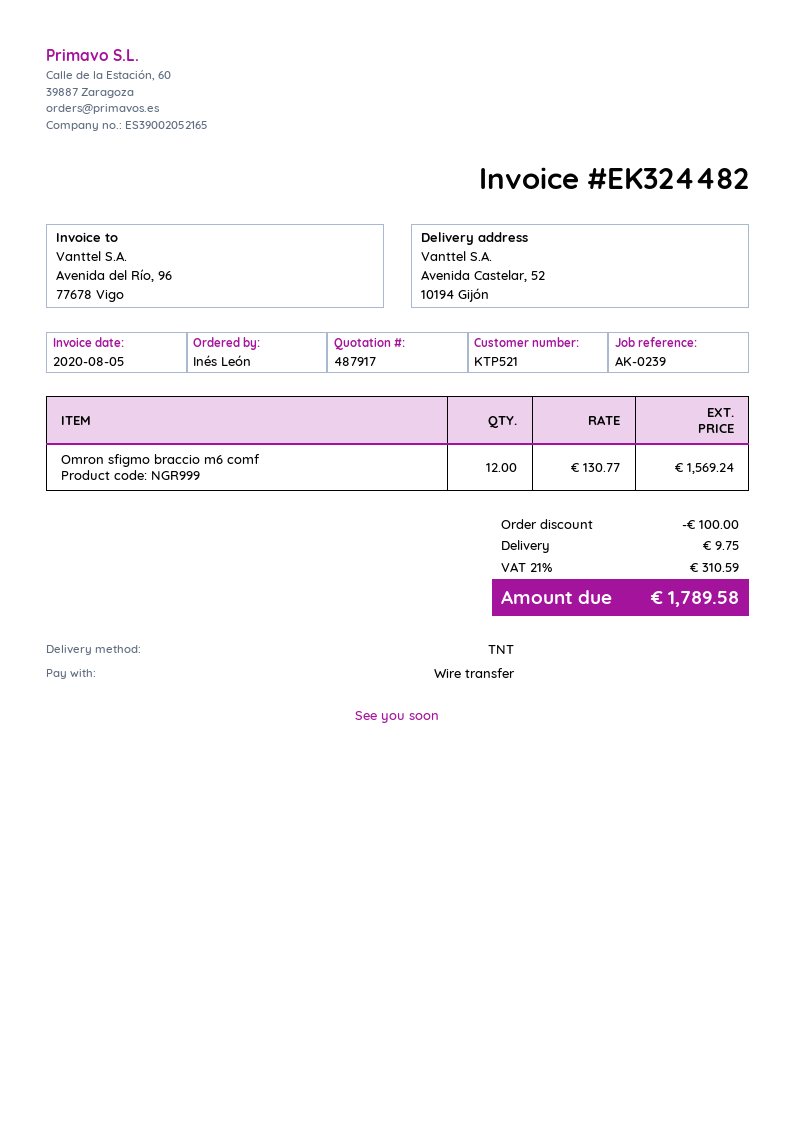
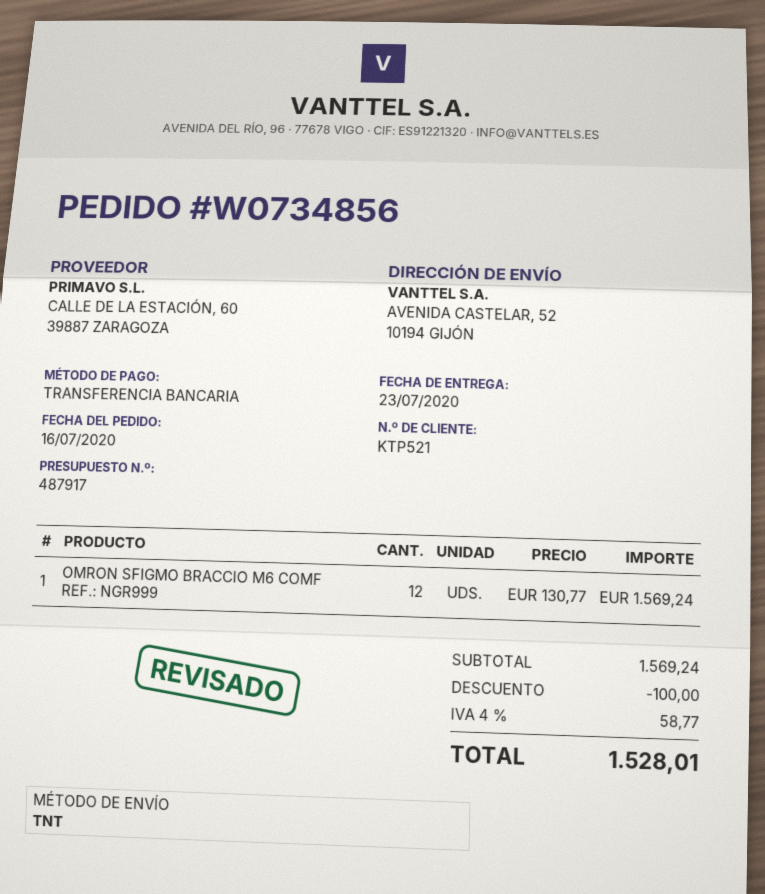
shipping: 9.75 -> none
tax: 21% = 310.59 -> 4% = 58.77
total: 1789.58 -> 1528.01

